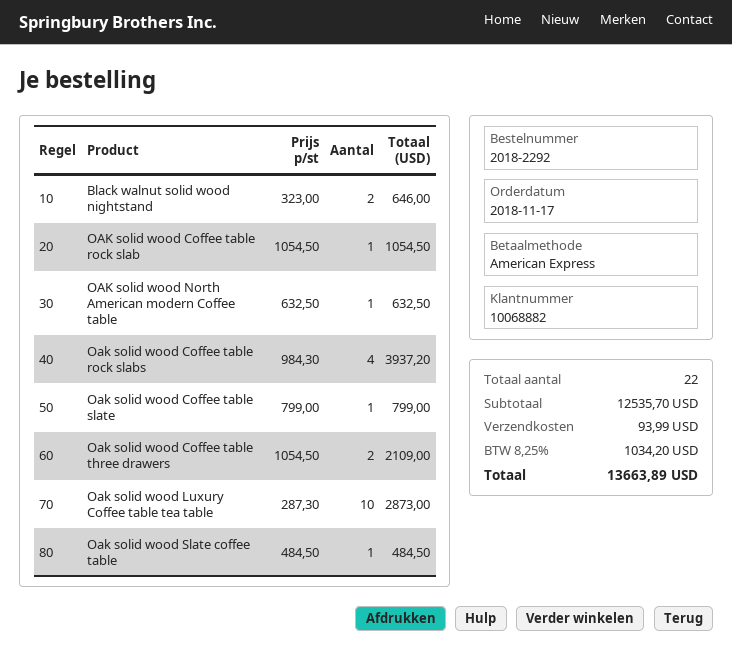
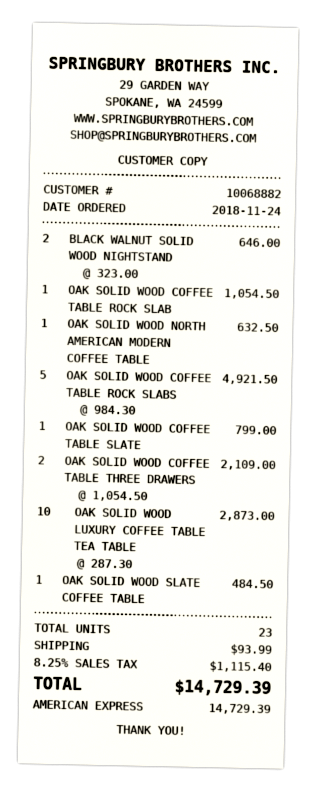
order date: 2018-11-17 -> 2018-11-24
Oak solid wood Coffee table rock slabs: 4 x 984.30 = 3937.20 -> 5 x 984.30 = 4921.50
total quantity: 22 -> 23
tax: 8.25% = 1034.20 -> 8.25% = 1115.40
total: 13663.89 -> 14729.39

